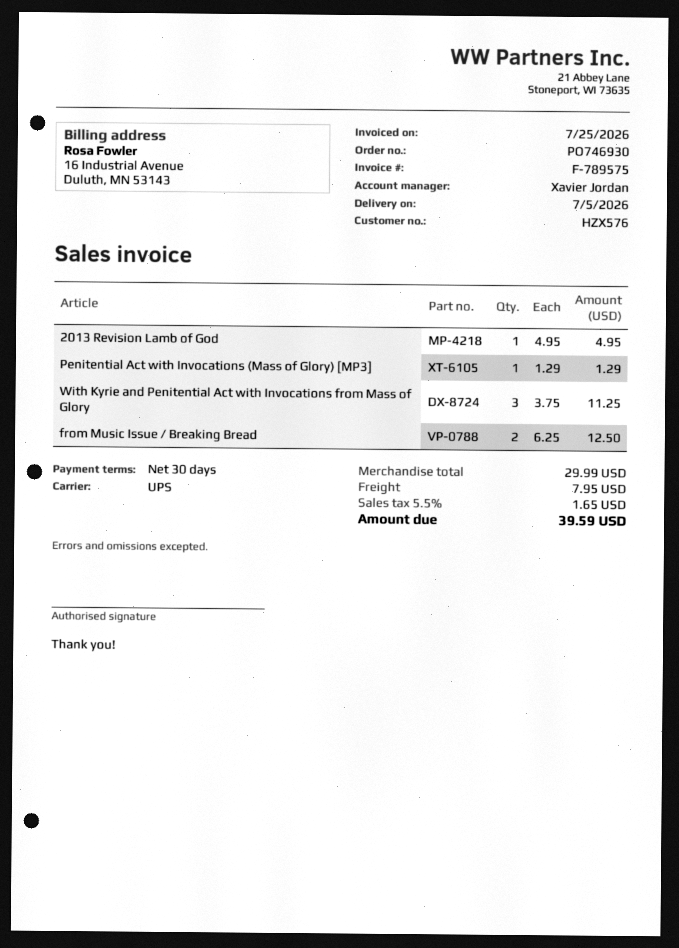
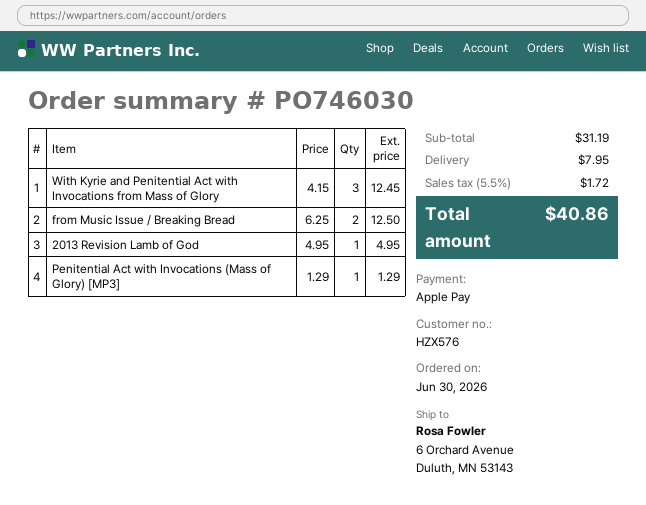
order number: PO746930 -> PO746030
With Kyrie and Penitential Act with Invocations from Mass of Glory: 3 x 3.75 = 11.25 -> 3 x 4.15 = 12.45
subtotal: 29.99 -> 31.19
tax: 5.5% = 1.65 -> 5.5% = 1.72
total: 39.59 -> 40.86

